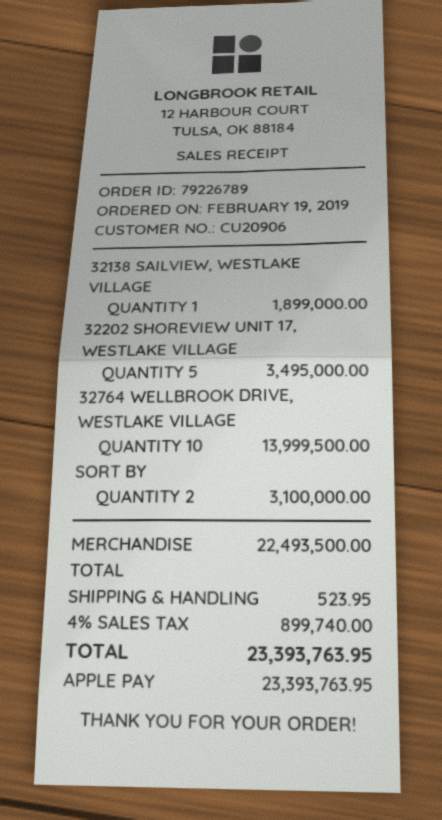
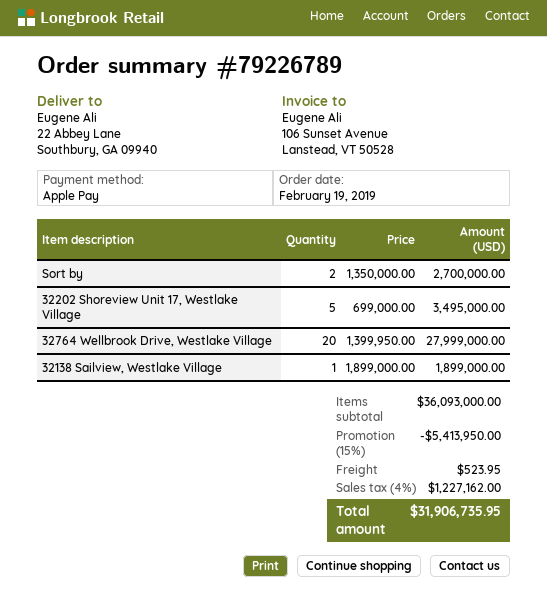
32764 WELLBROOK DRIVE, WESTLAKE VILLAGE: 10 for 13999500.00 -> 20 for 27999000.00
SORT BY: 2 for 3100000.00 -> 2 for 2700000.00
subtotal: 22493500.00 -> 36093000.00
discount: none -> 15% = 5413950.00
tax: 4% = 899740.00 -> 4% = 1227162.00
total: 23393763.95 -> 31906735.95

